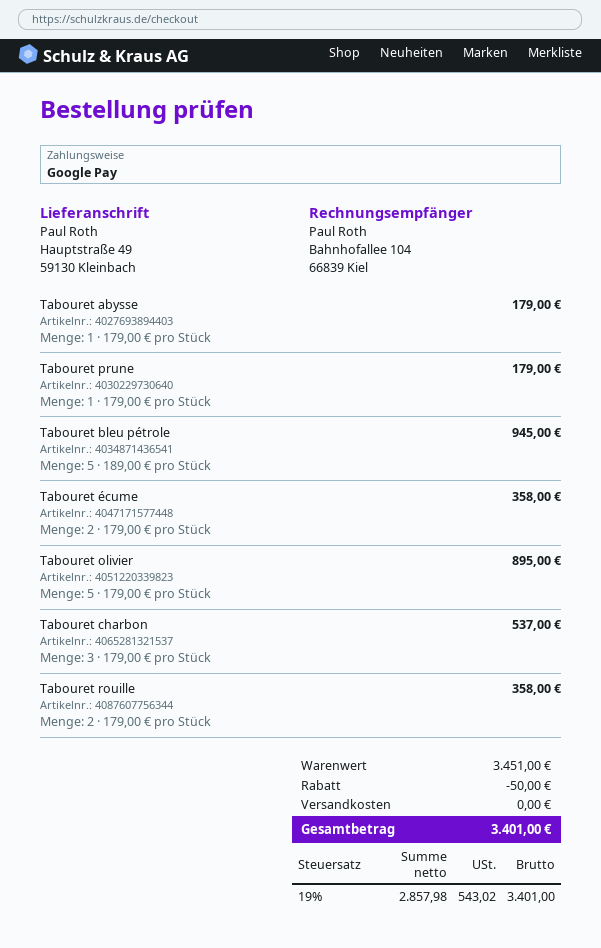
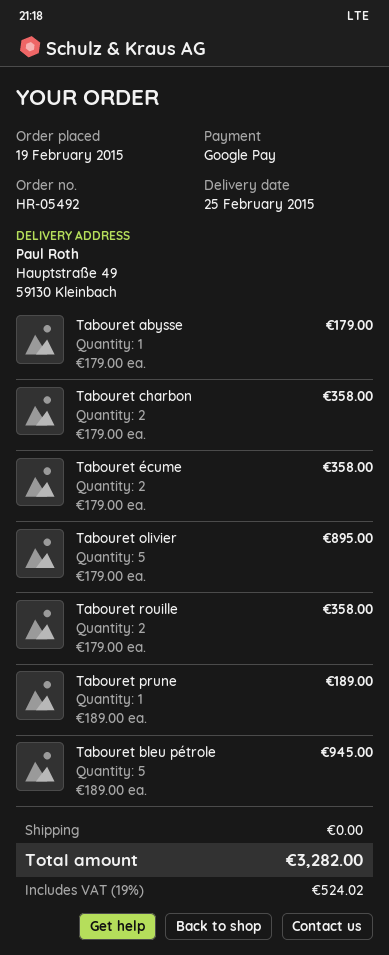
Tabouret prune: 1 x 179.00 = 179.00 -> 1 x 189.00 = 189.00
Tabouret charbon: 3 x 179.00 = 537.00 -> 2 x 179.00 = 358.00
discount: 50.00 -> none
tax: 19% = 543.02 -> 19% = 524.02
total: 3401.00 -> 3282.00

